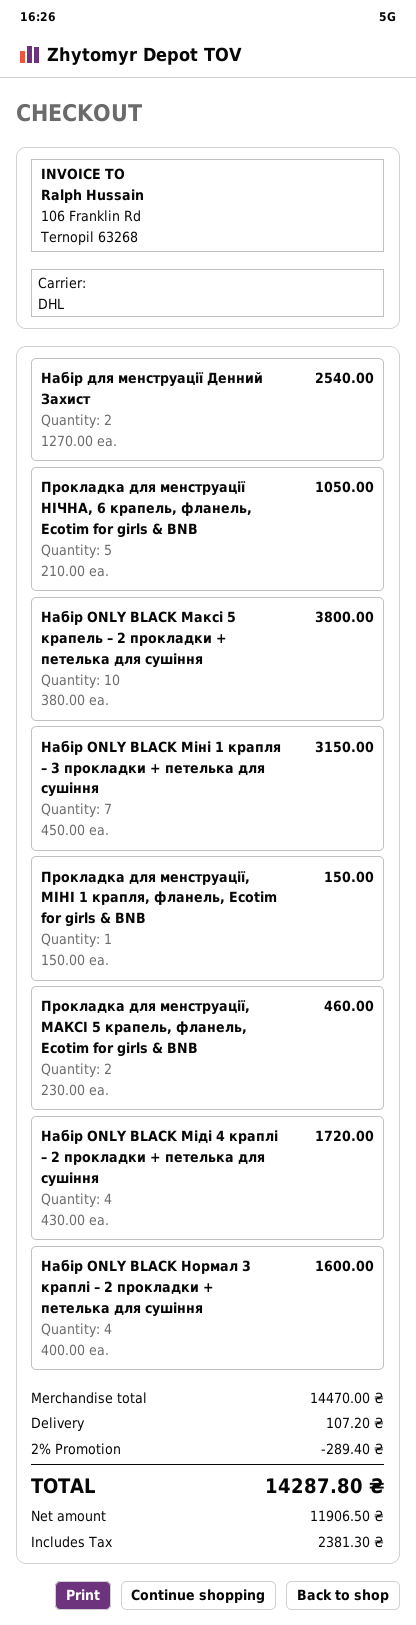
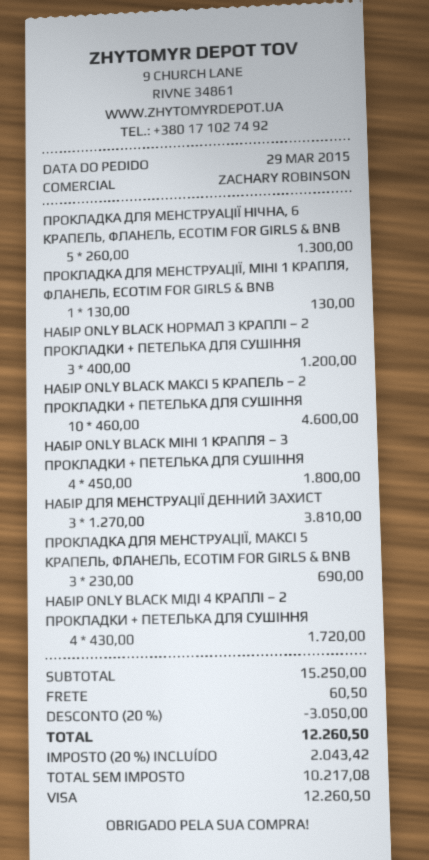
Набір для менструації Денний Захист: 2 x 1270.00 = 2540.00 -> 3 x 1270.00 = 3810.00
Прокладка для менструації НІЧНА, 6 крапель, фланель, Ecotim for girls & BNB: 5 x 210.00 = 1050.00 -> 5 x 260.00 = 1300.00
Набір ONLY BLACK Максі 5 крапель – 2 прокладки + петелька для сушіння: 10 x 380.00 = 3800.00 -> 10 x 460.00 = 4600.00
Набір ONLY BLACK Міні 1 крапля – 3 прокладки + петелька для сушіння: 7 x 450.00 = 3150.00 -> 4 x 450.00 = 1800.00
Прокладка для менструації, МІНІ 1 крапля, фланель, Ecotim for girls & BNB: 1 x 150.00 = 150.00 -> 1 x 130.00 = 130.00
Прокладка для менструації, МАКСІ 5 крапель, фланель, Ecotim for girls & BNB: 2 x 230.00 = 460.00 -> 3 x 230.00 = 690.00
Набір ONLY BLACK Нормал 3 краплі – 2 прокладки + петелька для сушіння: 4 x 400.00 = 1600.00 -> 3 x 400.00 = 1200.00
subtotal: 14470.00 -> 15250.00
discount: 2% = 289.40 -> 20% = 3050.00
shipping: 107.20 -> 60.50
net: 11906.50 -> 10217.08
tax: 2381.30 -> 2043.42
total: 14287.80 -> 12260.50

